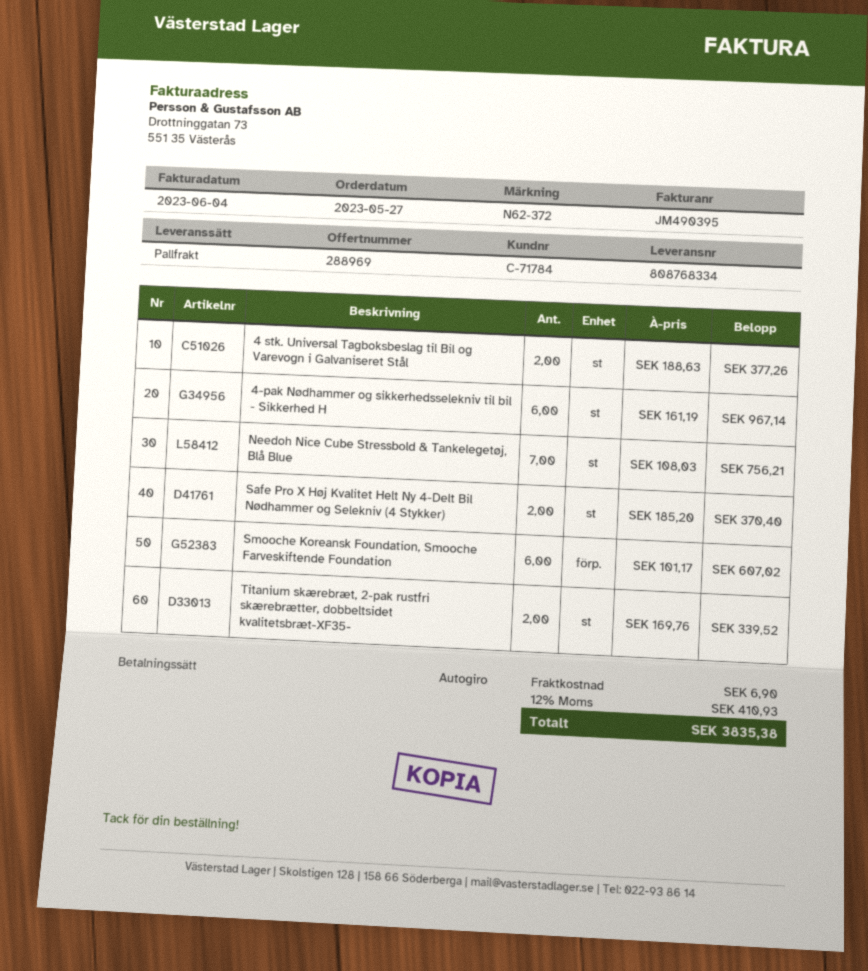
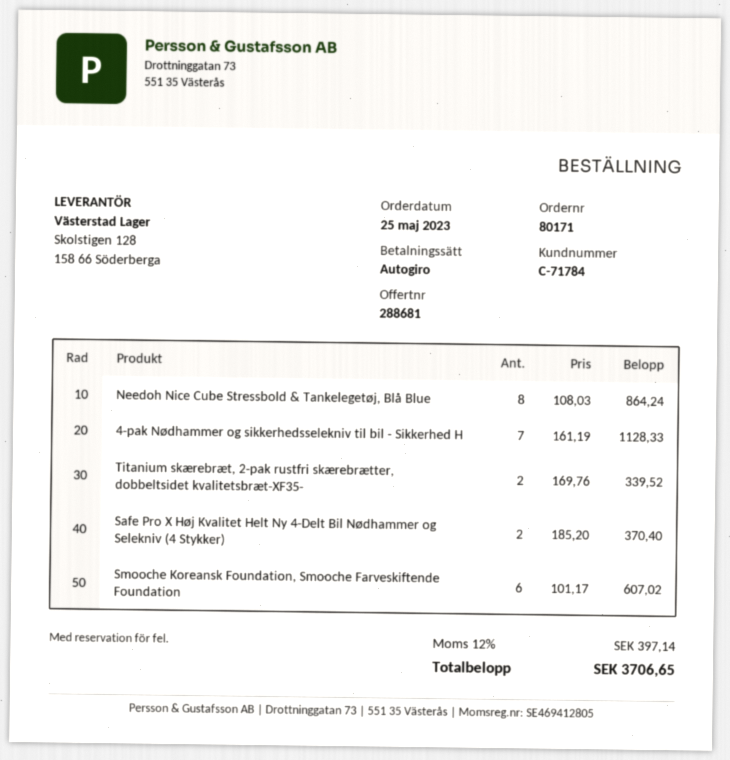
quote number: 288969 -> 288681
order date: 2023-05-27 -> 2023-05-25
4 stk. Universal Tagboksbeslag til Bil og Varevogn i Galvaniseret Stål: 2 x 188.63 = 377.26 -> none
4-pak Nødhammer og sikkerhedsselekniv til bil - Sikkerhed H: 6 x 161.19 = 967.14 -> 7 x 161.19 = 1128.33
Needoh Nice Cube Stressbold & Tankelegetøj, Blå Blue: 7 x 108.03 = 756.21 -> 8 x 108.03 = 864.24
shipping: 6.90 -> none
tax: 12% = 410.93 -> 12% = 397.14
total: 3835.38 -> 3706.65

